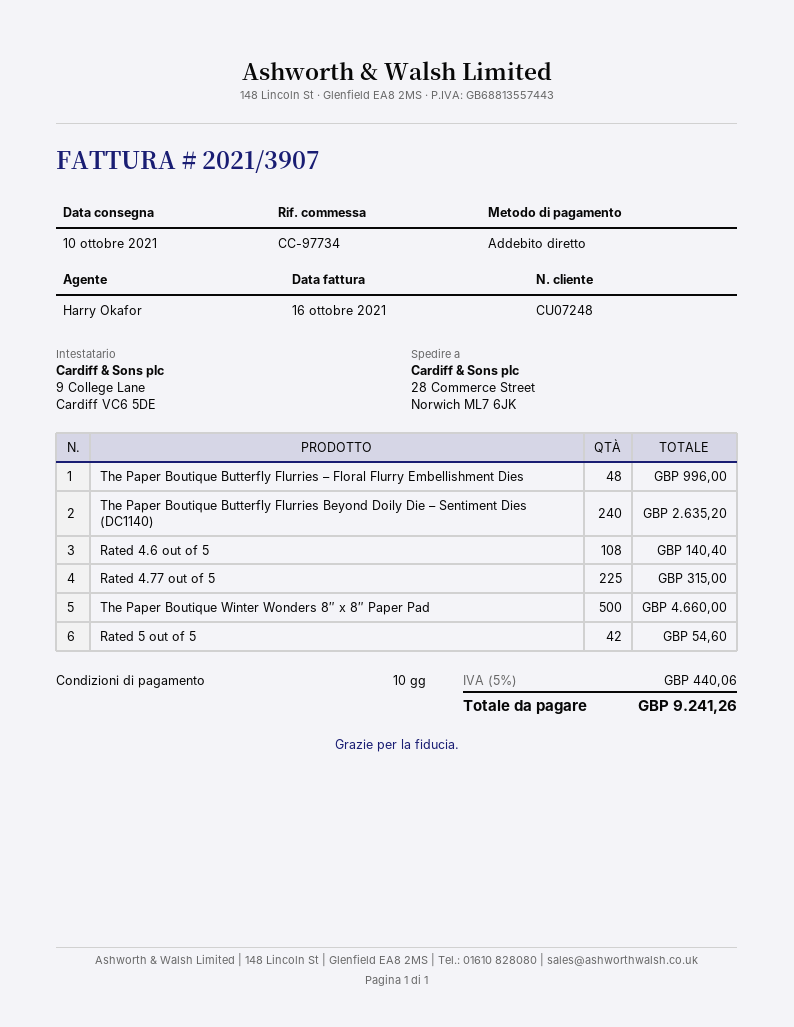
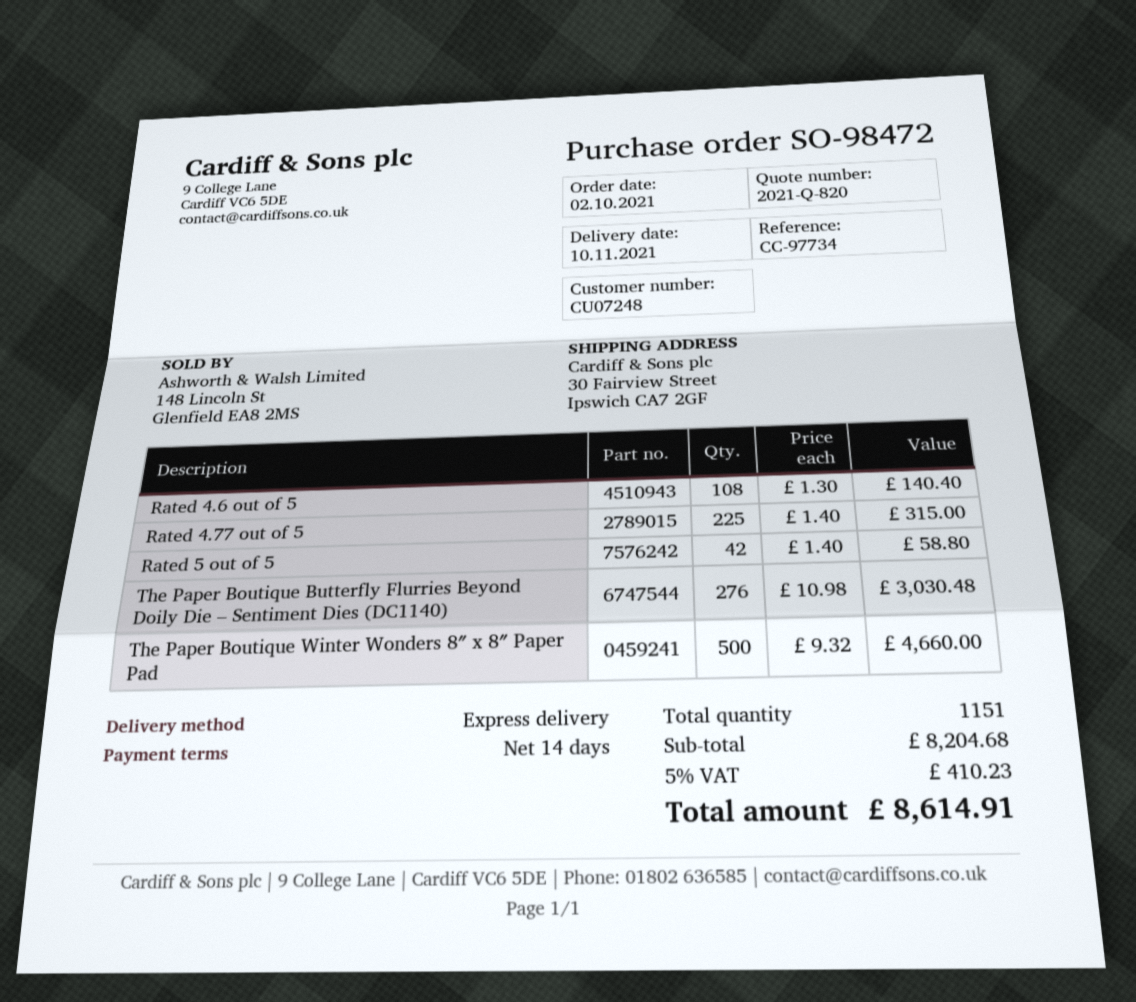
delivery date: 2021-10-10 -> 2021-11-10
payment terms: 10 days -> 14 days
ship to: 28 Commerce Street, Norwich ML7 6JK -> 30 Fairview Street, Ipswich CA7 2GF
The Paper Boutique Butterfly Flurries – Floral Flurry Embellishment Dies: 48 for 996.00 -> none
The Paper Boutique Butterfly Flurries Beyond Doily Die – Sentiment Dies (DC1140): 240 for 2635.20 -> 276 for 3030.48
Rated 5 out of 5: 42 for 54.60 -> 42 for 58.80
tax: 5% = 440.06 -> 5% = 410.23
total: 9241.26 -> 8614.91

